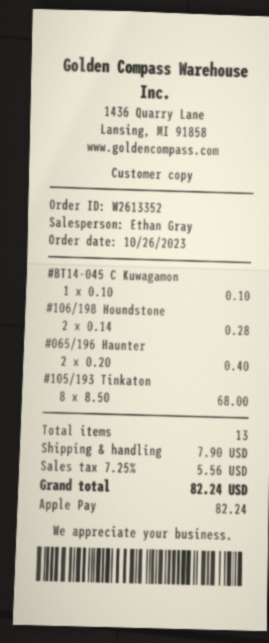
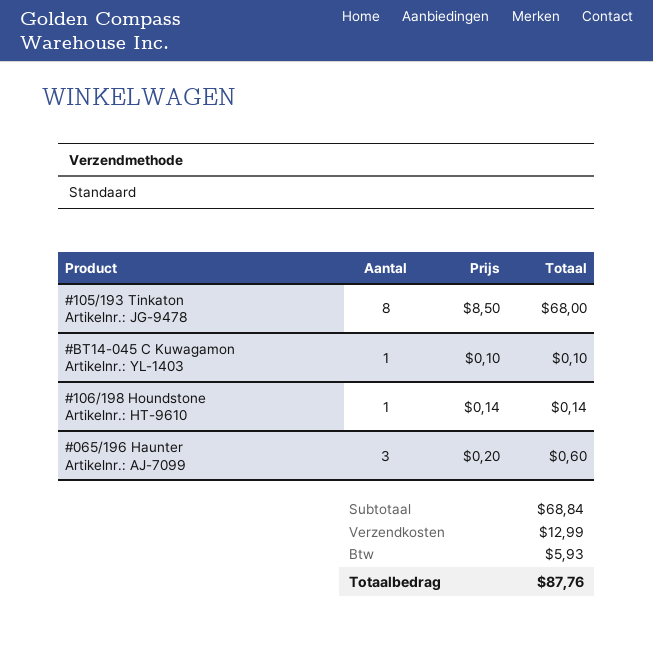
#106/198 Houndstone: 2 x 0.14 = 0.28 -> 1 x 0.14 = 0.14
#065/196 Haunter: 2 x 0.20 = 0.40 -> 3 x 0.20 = 0.60
shipping: 7.90 -> 12.99
tax: 5.56 -> 5.93
total: 82.24 -> 87.76

